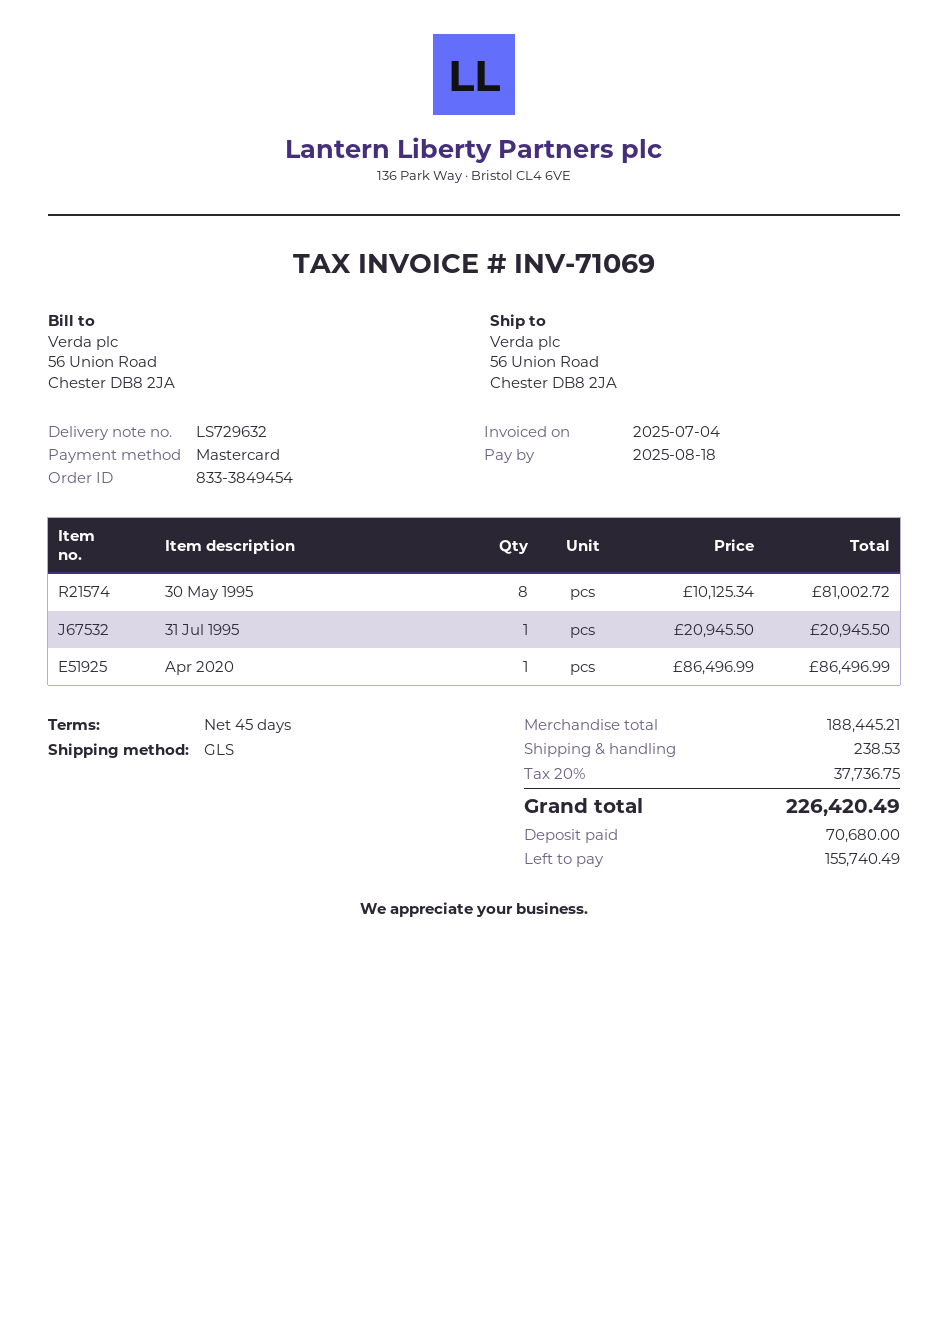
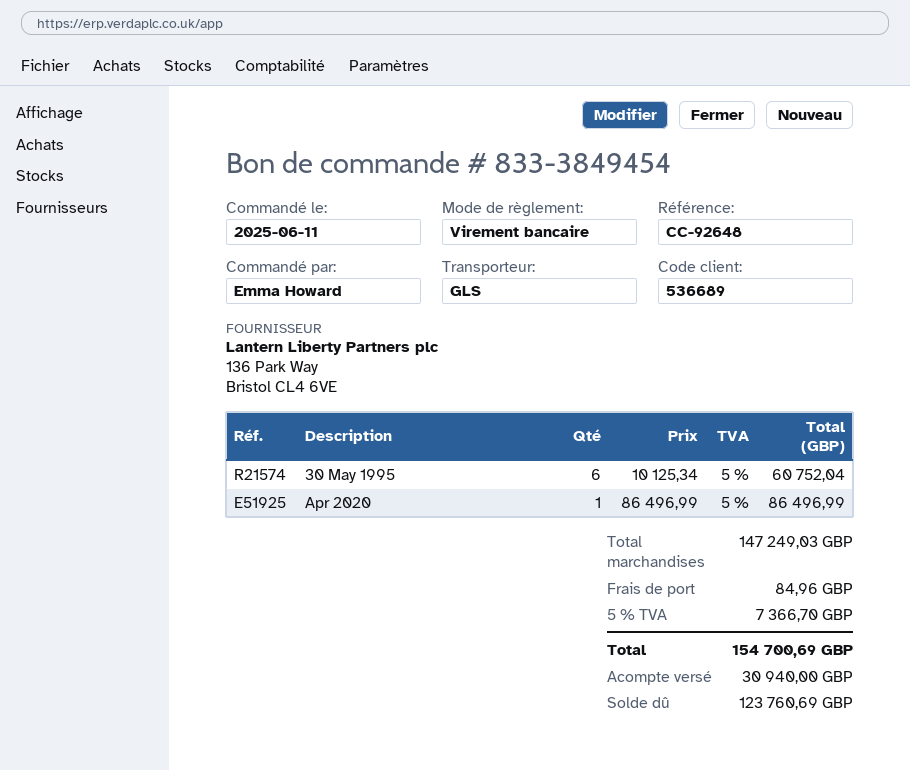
payment method: Mastercard -> bank transfer
30 May 1995: 8 x 10125.34 = 81002.72 -> 6 x 10125.34 = 60752.04
31 Jul 1995: 1 x 20945.50 = 20945.50 -> none
subtotal: 188445.21 -> 147249.03
shipping: 238.53 -> 84.96
tax: 20% = 37736.75 -> 5% = 7366.70
total: 226420.49 -> 154700.69
deposit: 70680.00 -> 30940.00
balance: 155740.49 -> 123760.69

